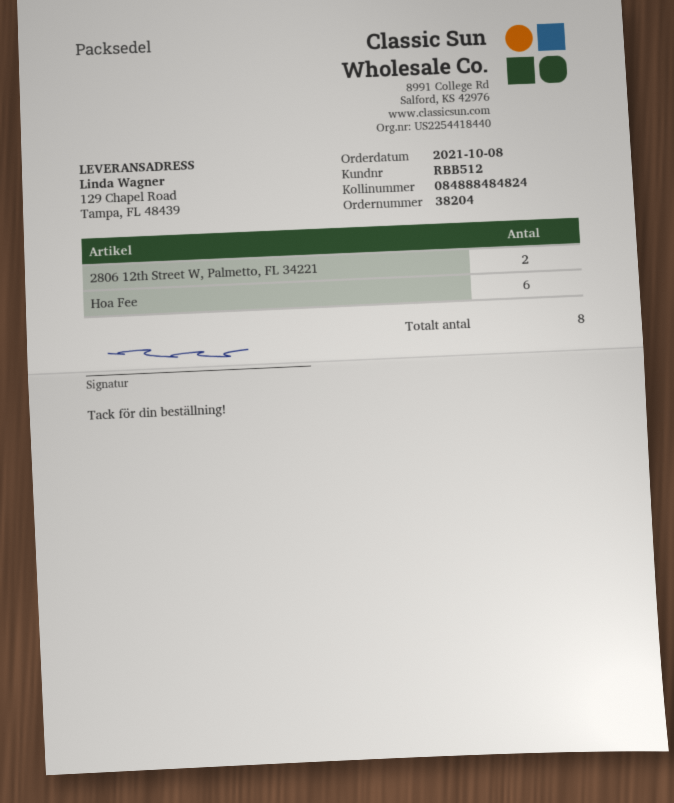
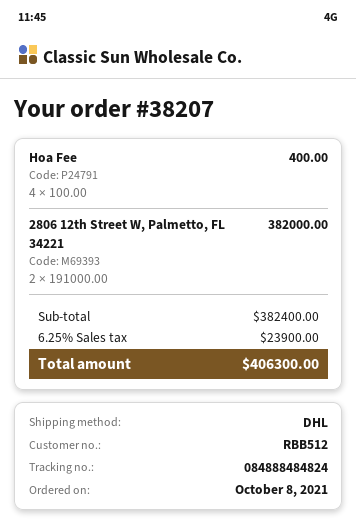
order number: 38204 -> 38207
Hoa Fee: 6 -> 4

